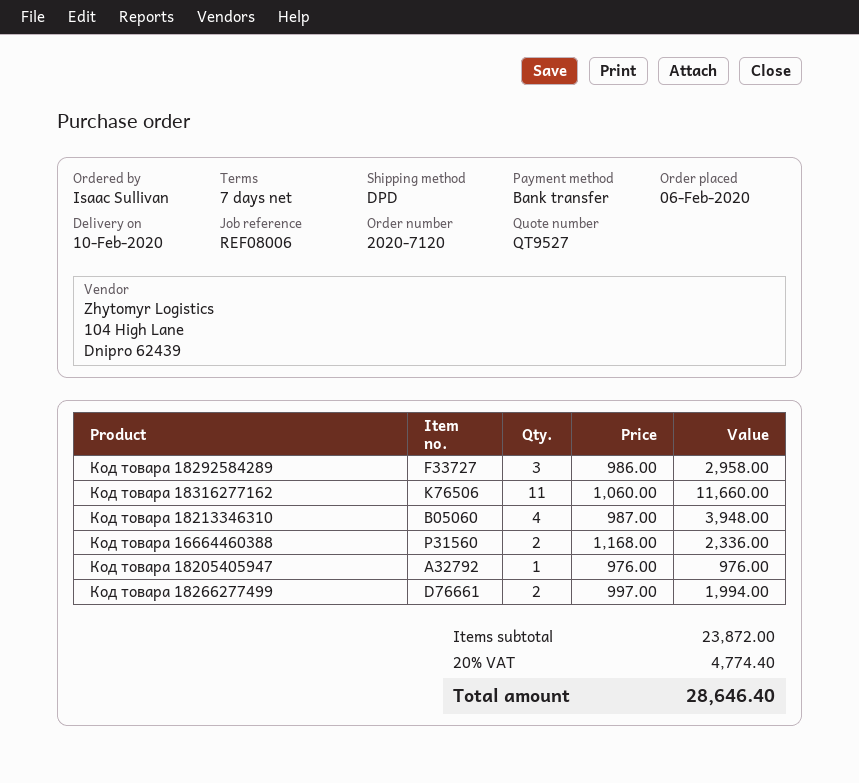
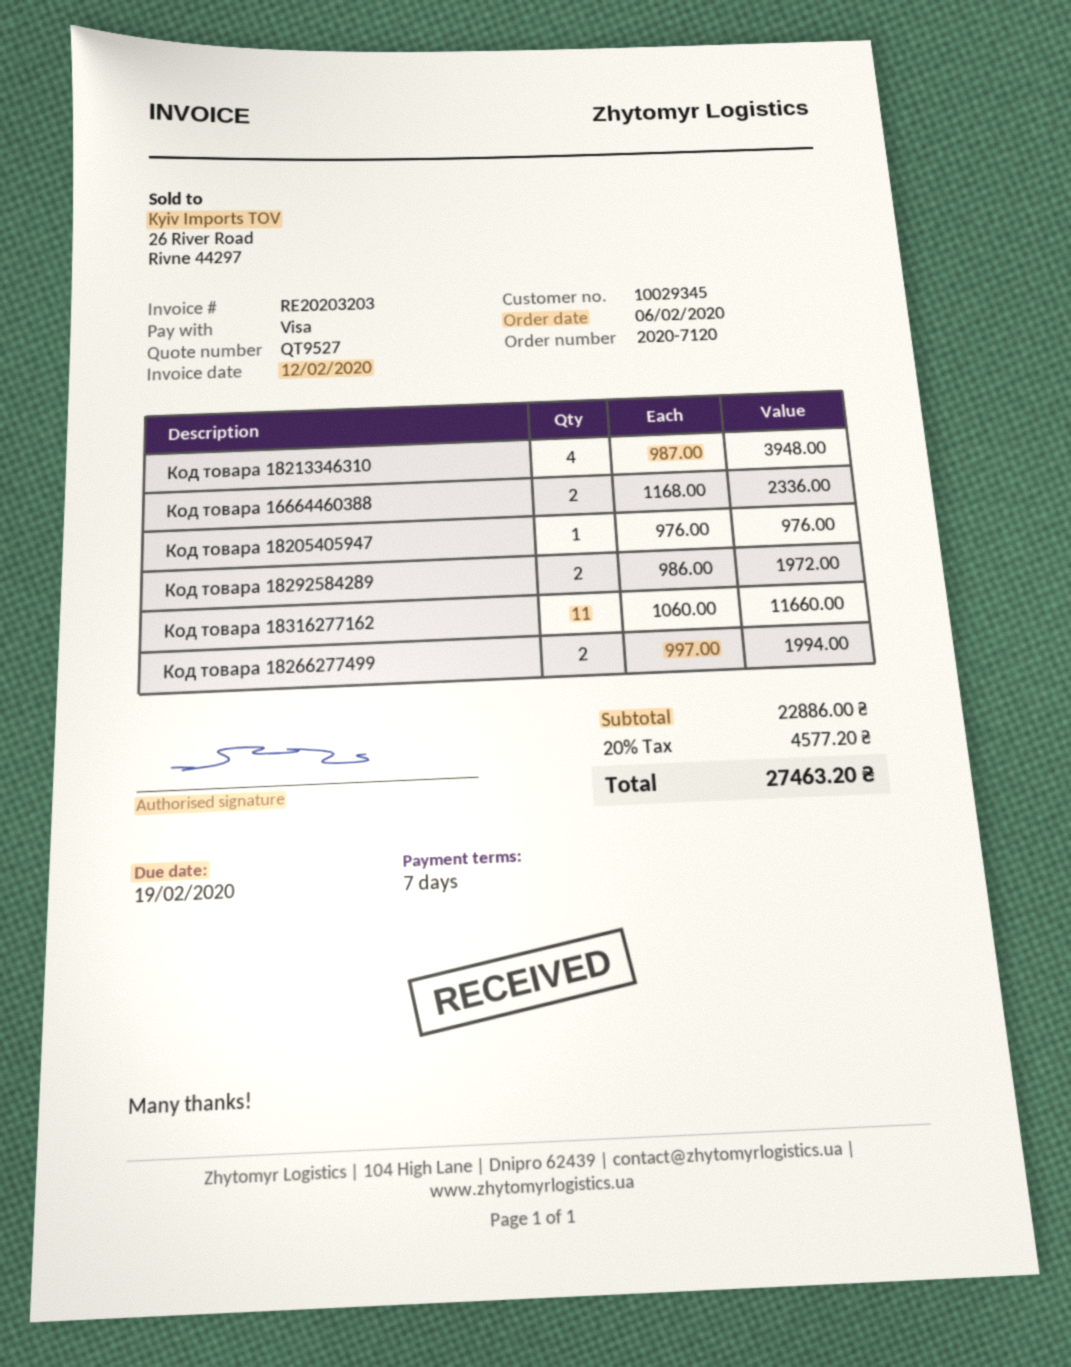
payment method: bank transfer -> Visa
Код товара 18292584289: 3 x 986.00 = 2958.00 -> 2 x 986.00 = 1972.00
subtotal: 23872.00 -> 22886.00
tax: 20% = 4774.40 -> 20% = 4577.20
total: 28646.40 -> 27463.20

